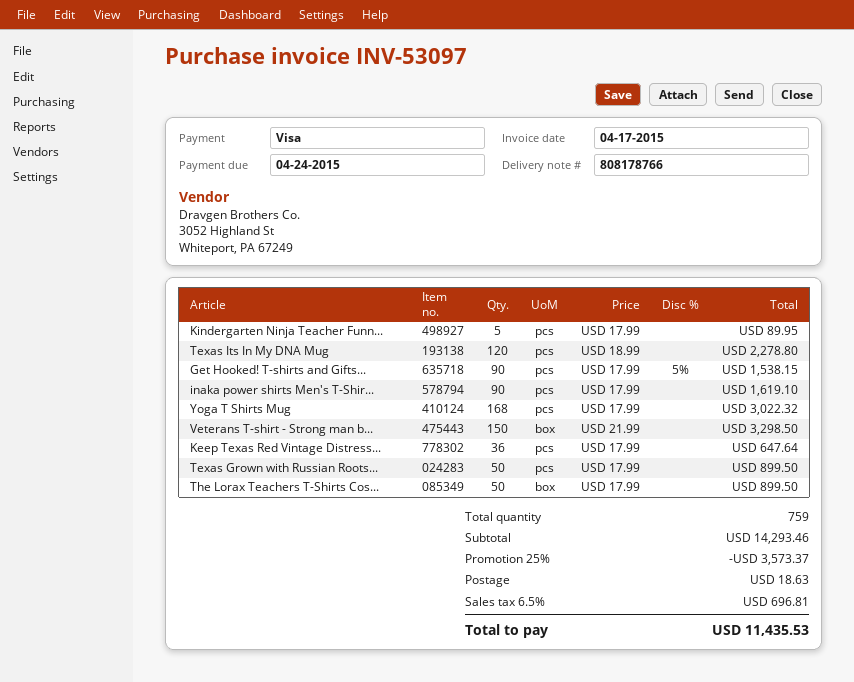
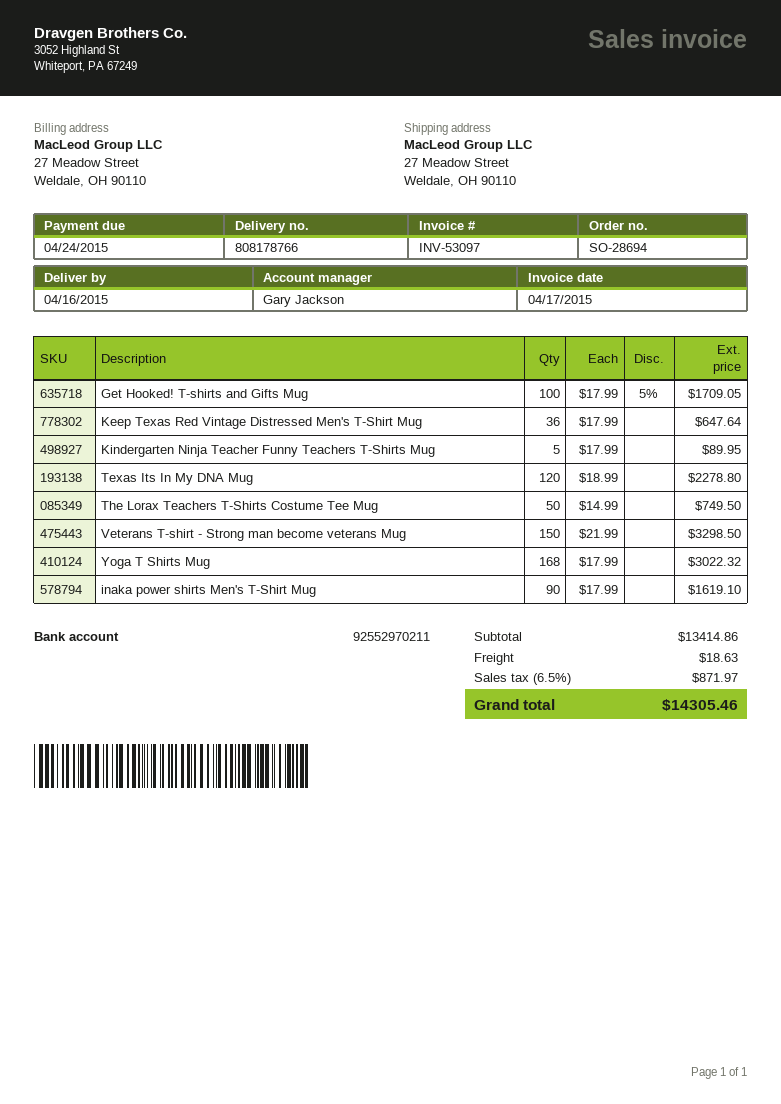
Get Hooked! T-shirts and Gifts...: 90 x 17.99 - 5% = 1538.15 -> 100 x 17.99 - 5% = 1709.05
Texas Grown with Russian Roots...: 50 x 17.99 = 899.50 -> none
The Lorax Teachers T-Shirts Cos...: 50 x 17.99 = 899.50 -> 50 x 14.99 = 749.50
subtotal: 14293.46 -> 13414.86
discount: 25% = 3573.37 -> none
tax: 6.5% = 696.81 -> 6.5% = 871.97
total: 11435.53 -> 14305.46

